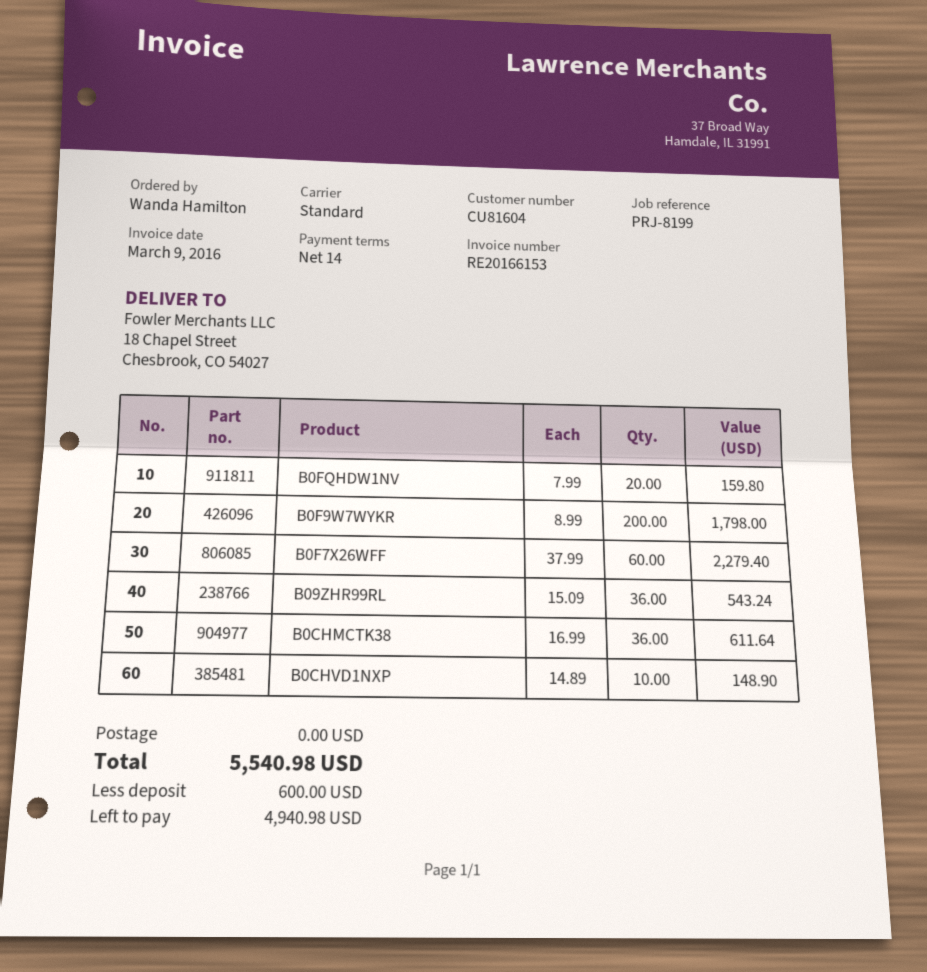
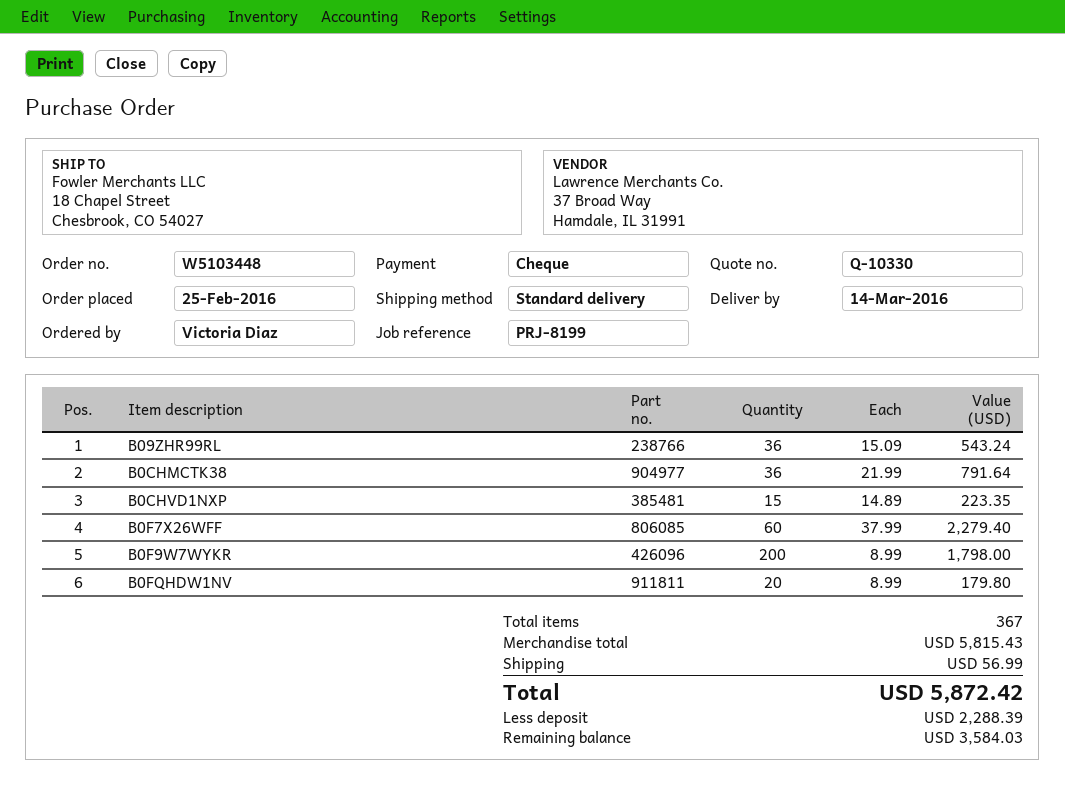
ordered by: Wanda Hamilton -> Victoria Diaz
B0FQHDW1NV: 20 x 7.99 = 159.80 -> 20 x 8.99 = 179.80
B0CHMCTK38: 36 x 16.99 = 611.64 -> 36 x 21.99 = 791.64
B0CHVD1NXP: 10 x 14.89 = 148.90 -> 15 x 14.89 = 223.35
shipping: 0.00 -> 56.99
total: 5540.98 -> 5872.42
deposit: 600.00 -> 2288.39
balance: 4940.98 -> 3584.03

